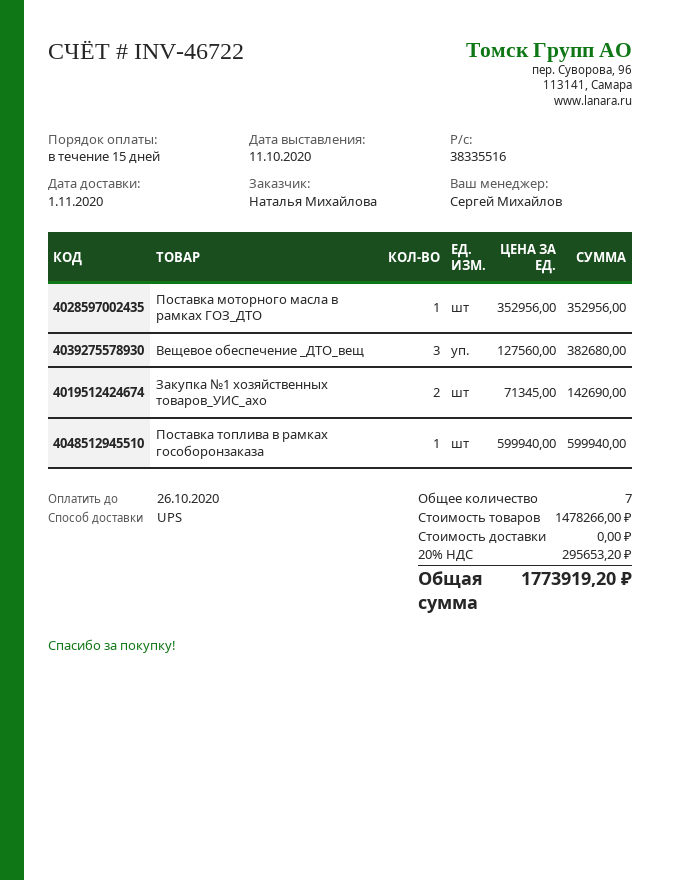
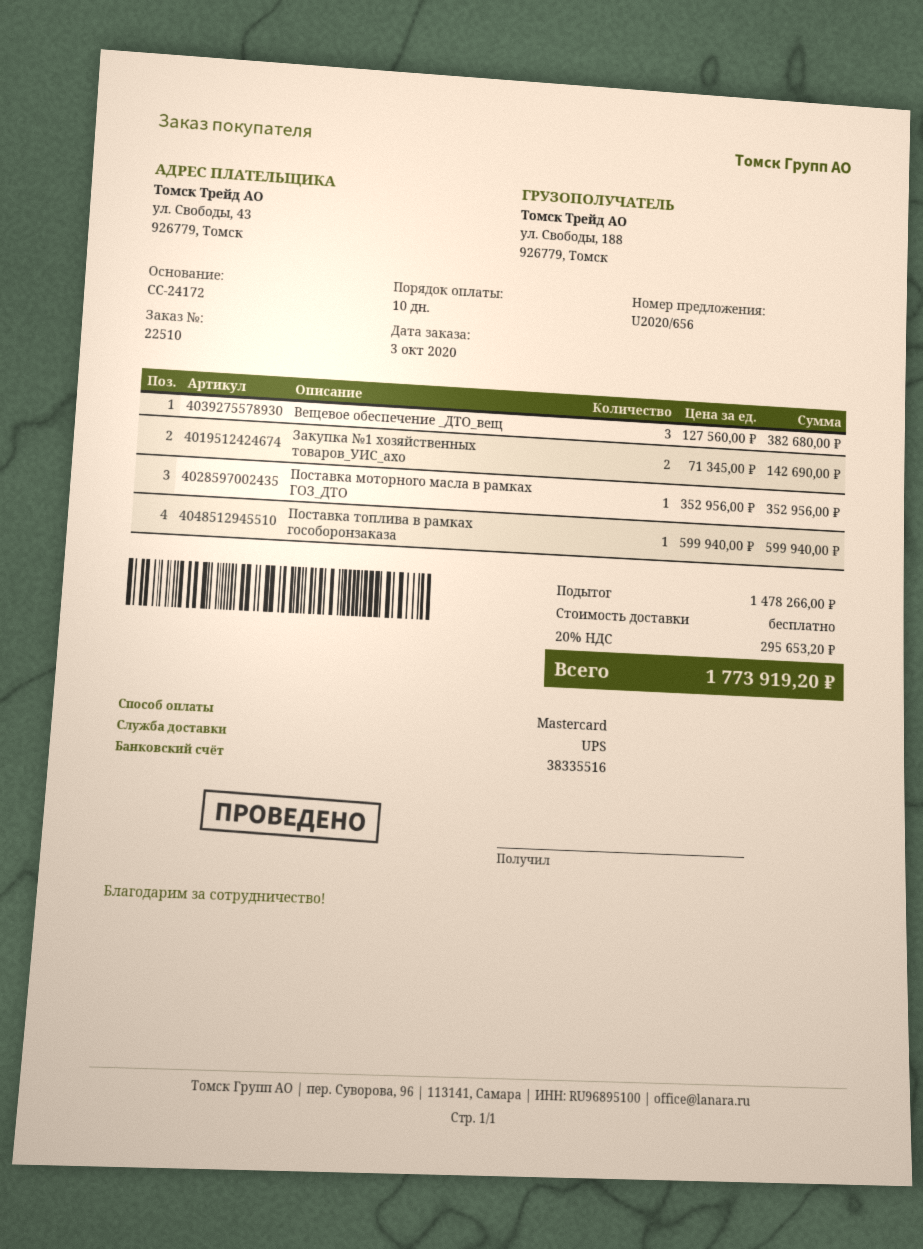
payment terms: 15 days -> 10 days

